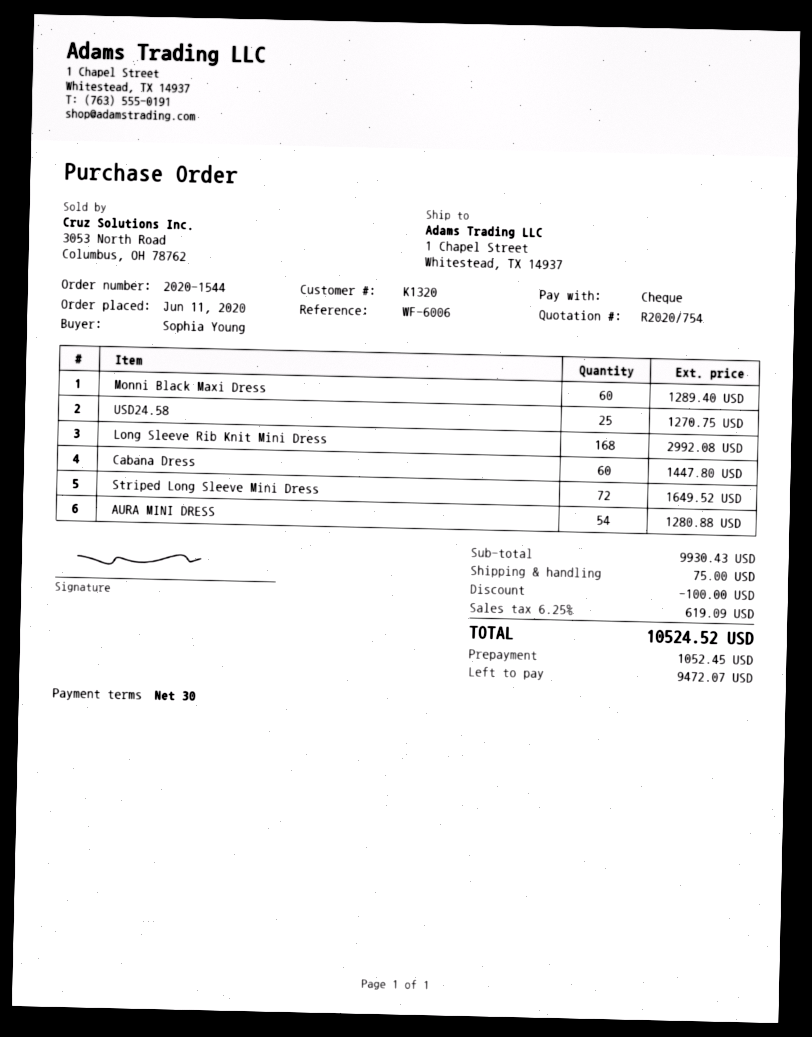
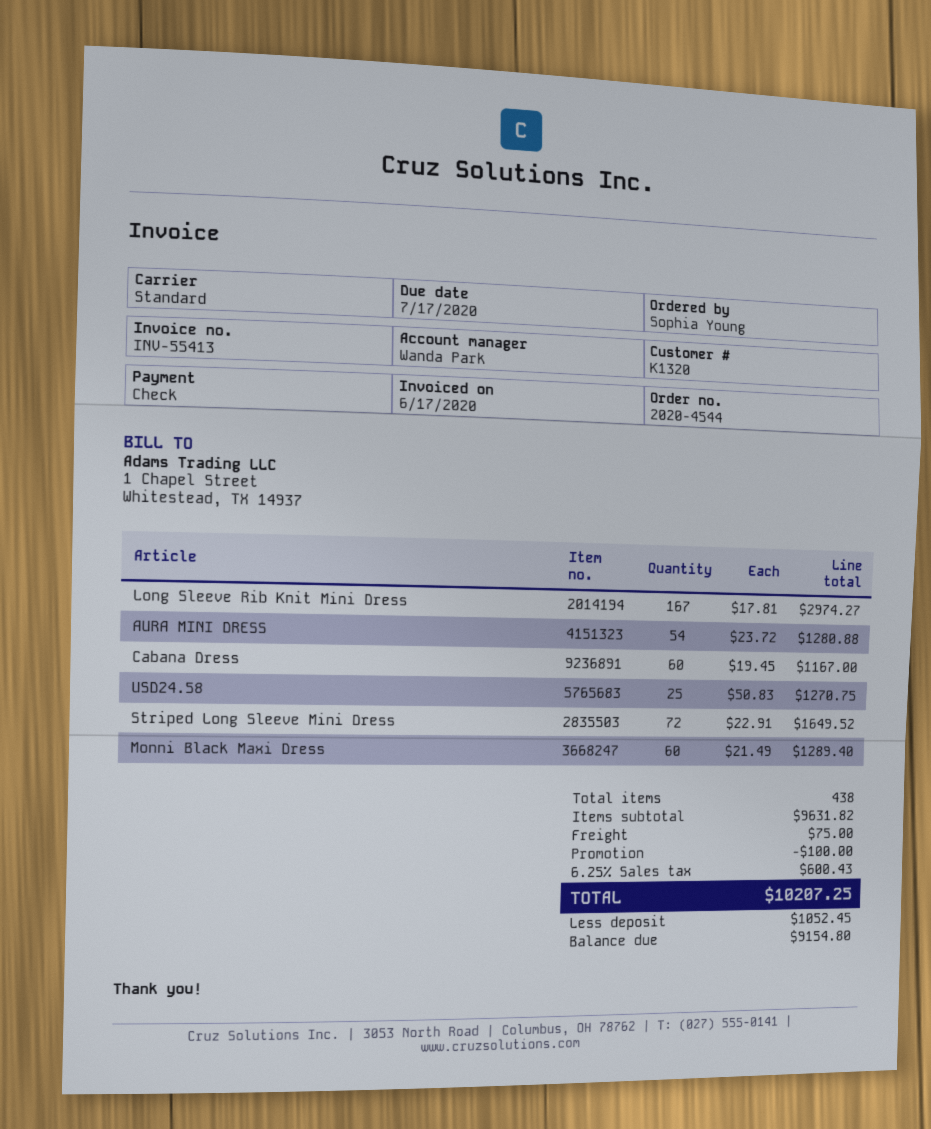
order number: 2020-1544 -> 2020-4544
Long Sleeve Rib Knit Mini Dress: 168 for 2992.08 -> 167 for 2974.27
Cabana Dress: 60 for 1447.80 -> 60 for 1167.00
subtotal: 9930.43 -> 9631.82
tax: 6.25% = 619.09 -> 6.25% = 600.43
total: 10524.52 -> 10207.25
balance: 9472.07 -> 9154.80

